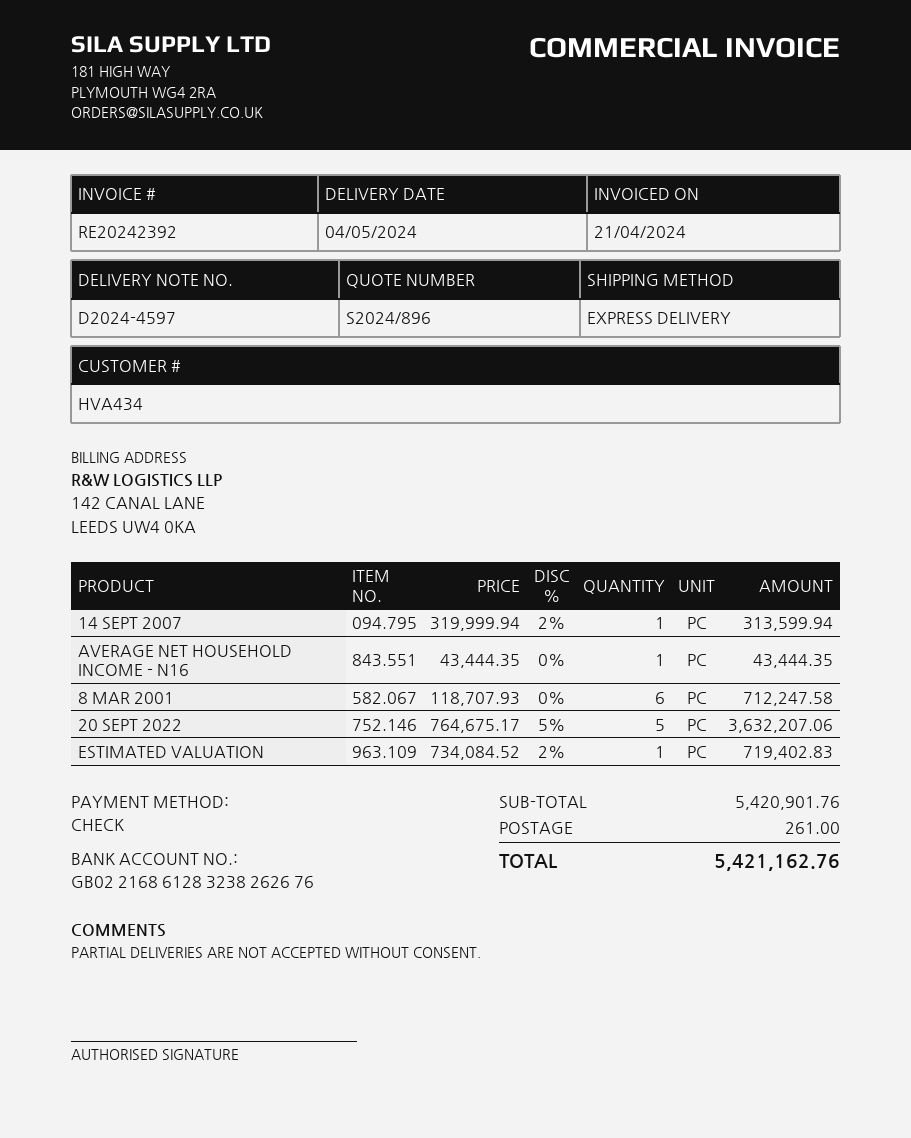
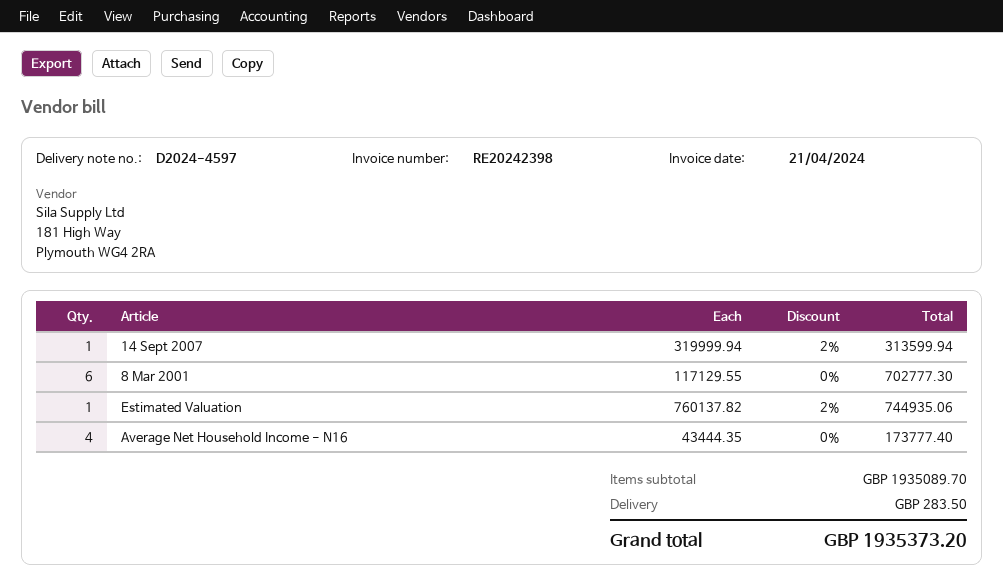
invoice number: RE20242392 -> RE20242398
AVERAGE NET HOUSEHOLD INCOME - N16: 1 x 43444.35 = 43444.35 -> 4 x 43444.35 = 173777.40
8 MAR 2001: 6 x 118707.93 = 712247.58 -> 6 x 117129.55 = 702777.30
20 SEPT 2022: 5 x 764675.17 - 5% = 3632207.06 -> none
ESTIMATED VALUATION: 1 x 734084.52 - 2% = 719402.83 -> 1 x 760137.82 - 2% = 744935.06
subtotal: 5420901.76 -> 1935089.70
shipping: 261.00 -> 283.50
total: 5421162.76 -> 1935373.20

